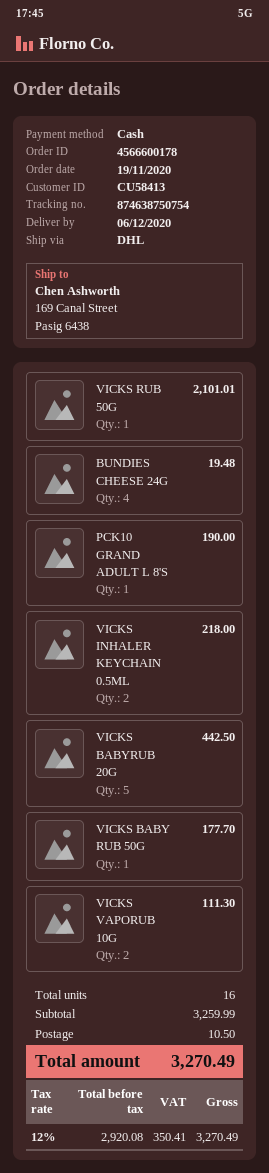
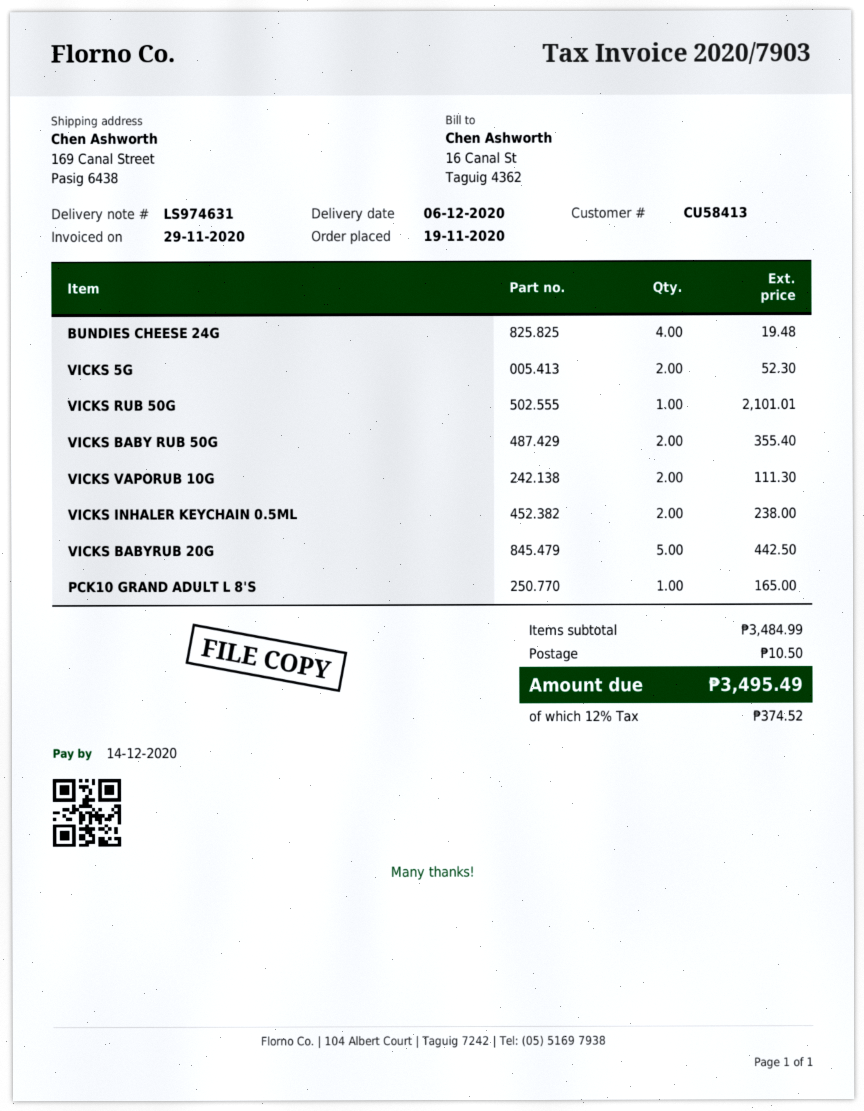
PCK10 GRAND ADULT L 8'S: 1 for 190.00 -> 1 for 165.00
VICKS INHALER KEYCHAIN 0.5ML: 2 for 218.00 -> 2 for 238.00
VICKS BABY RUB 50G: 1 for 177.70 -> 2 for 355.40
VICKS 5G: none -> 2 for 52.30
subtotal: 3259.99 -> 3484.99
tax: 12% = 350.41 -> 12% = 374.52
total: 3270.49 -> 3495.49

